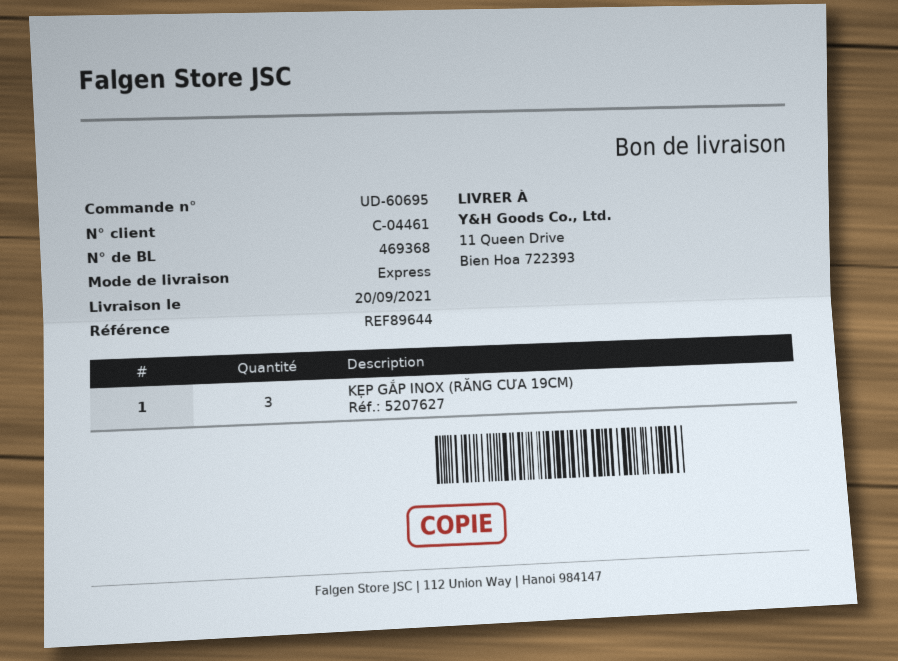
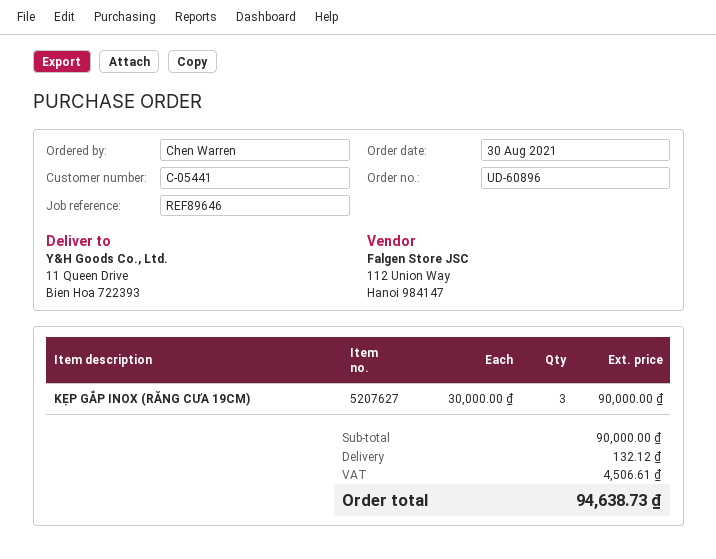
order number: UD-60695 -> UD-60896
customer number: C-04461 -> C-05441
reference: REF89644 -> REF89646

